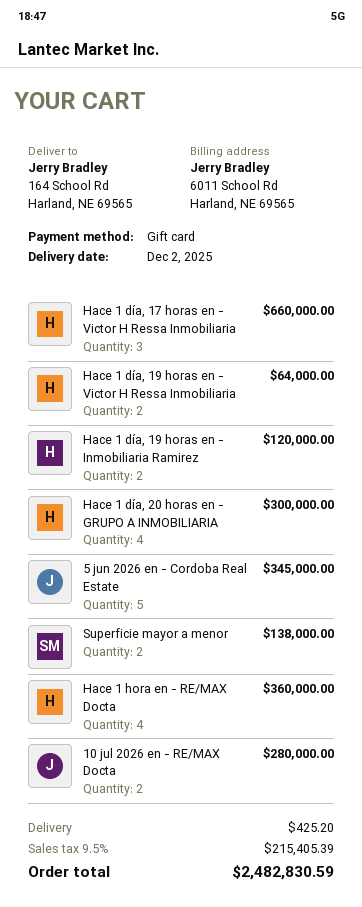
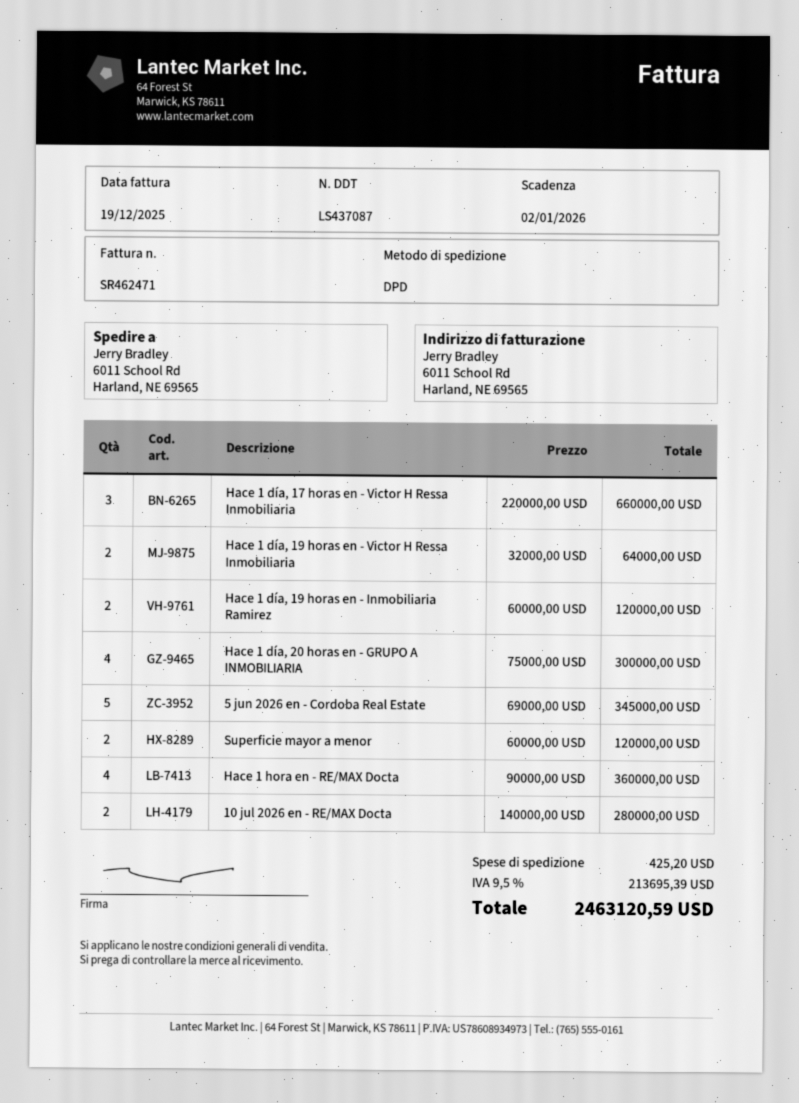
ship to: 164 School Rd, Harland, NE 69565 -> 6011 School Rd, Harland, NE 69565
Superficie mayor a menor: 2 for 138000.00 -> 2 for 120000.00
tax: 9.5% = 215405.39 -> 9.5% = 213695.39
total: 2482830.59 -> 2463120.59

